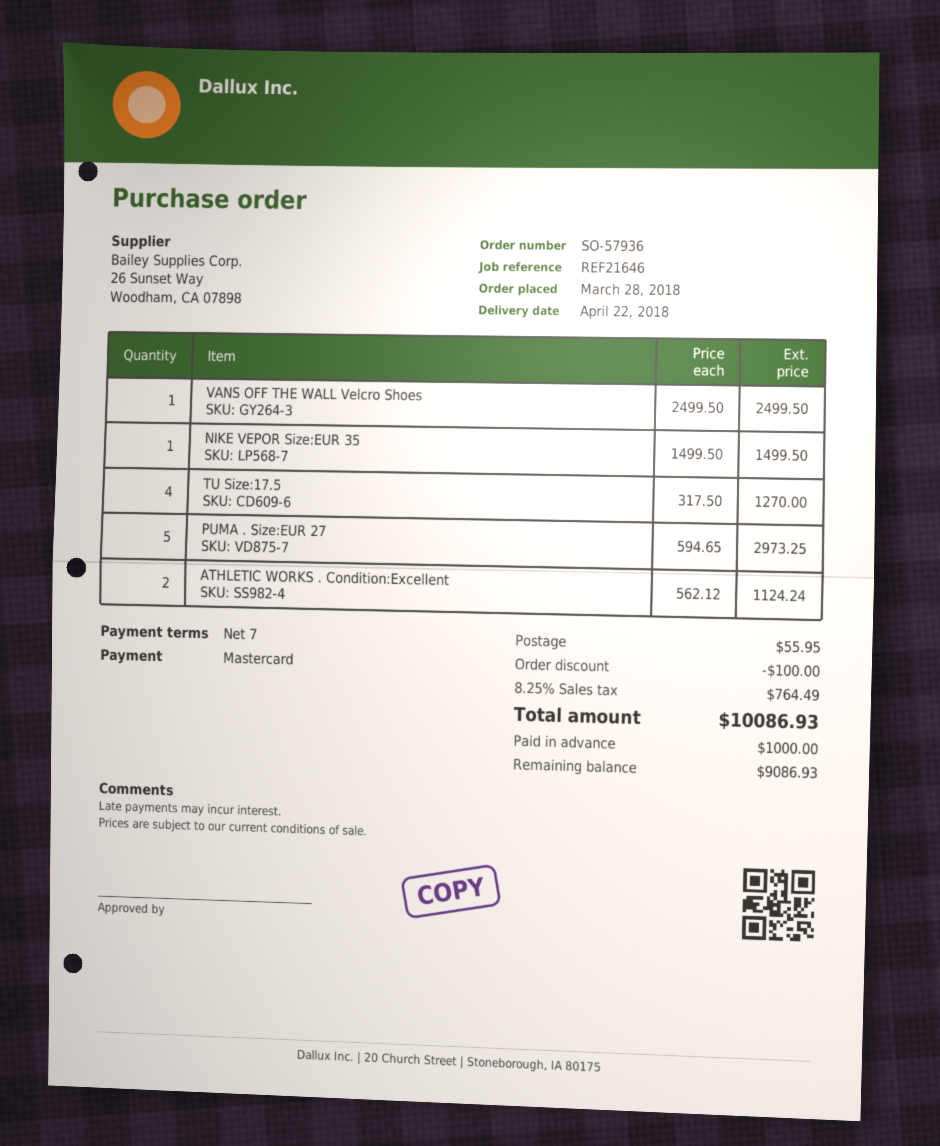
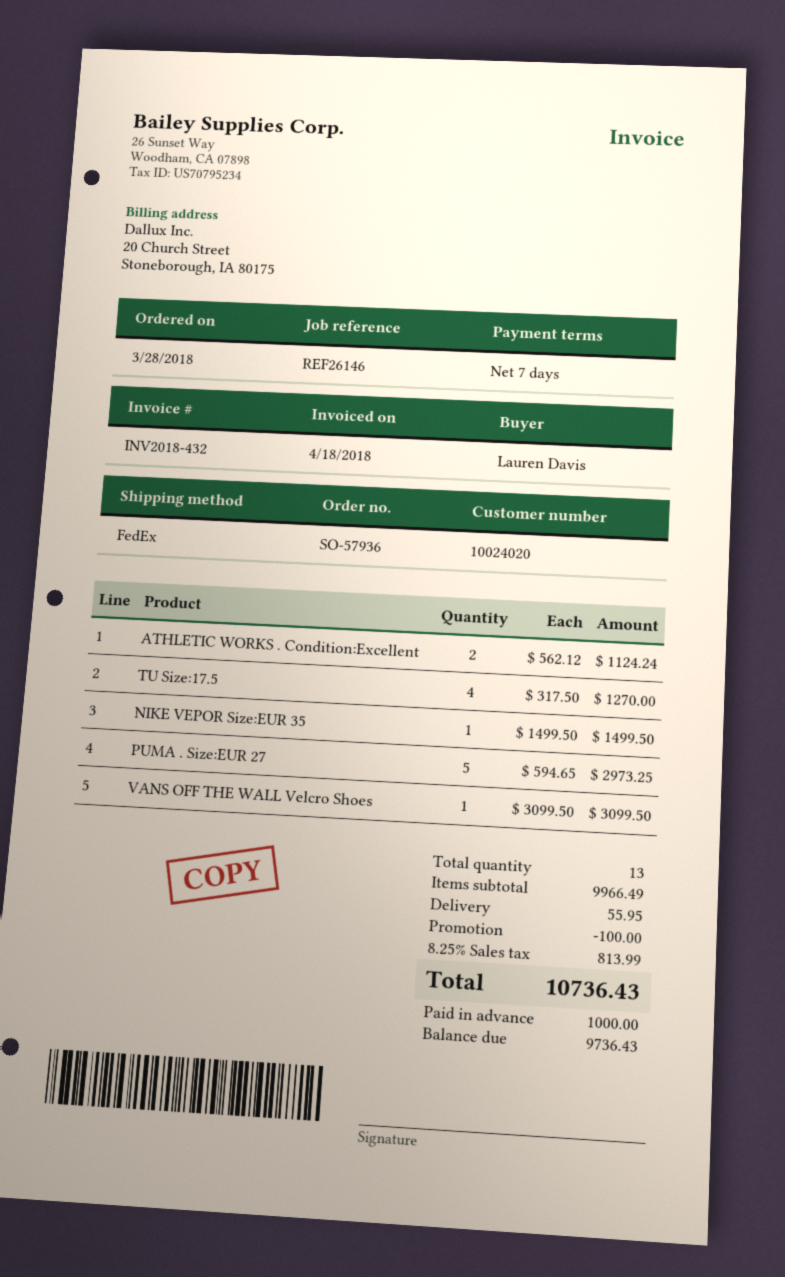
reference: REF21646 -> REF26146
VANS OFF THE WALL Velcro Shoes: 1 x 2499.50 = 2499.50 -> 1 x 3099.50 = 3099.50
tax: 8.25% = 764.49 -> 8.25% = 813.99
total: 10086.93 -> 10736.43
balance: 9086.93 -> 9736.43

